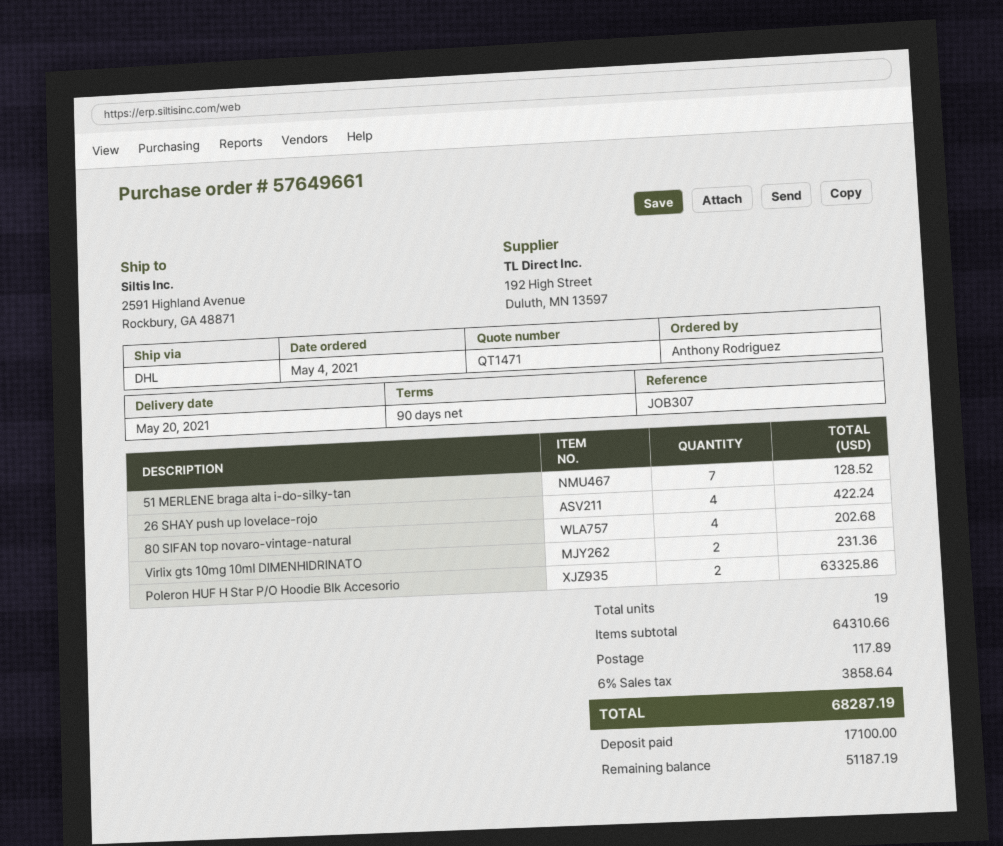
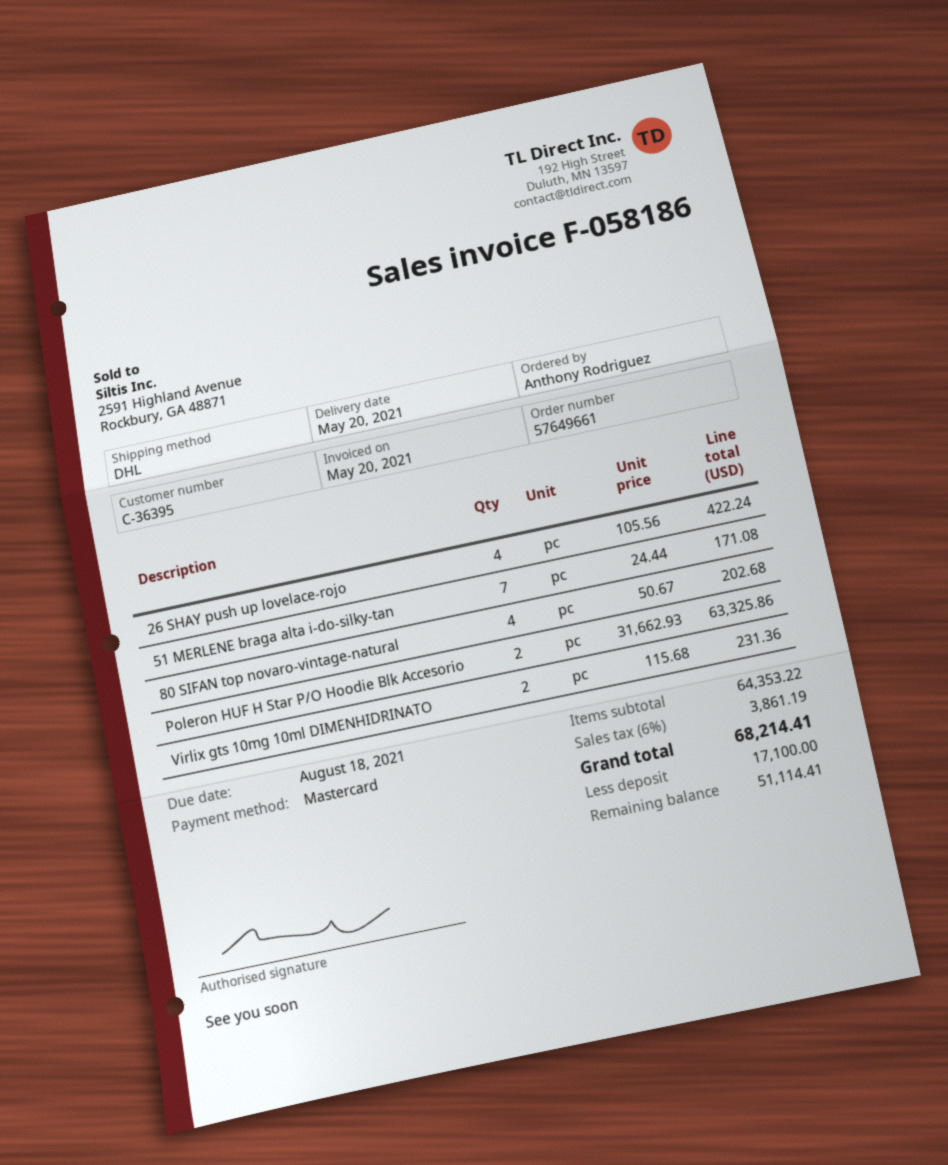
51 MERLENE braga alta i-do-silky-tan: 7 for 128.52 -> 7 for 171.08
subtotal: 64310.66 -> 64353.22
shipping: 117.89 -> none
tax: 6% = 3858.64 -> 6% = 3861.19
total: 68287.19 -> 68214.41
balance: 51187.19 -> 51114.41

